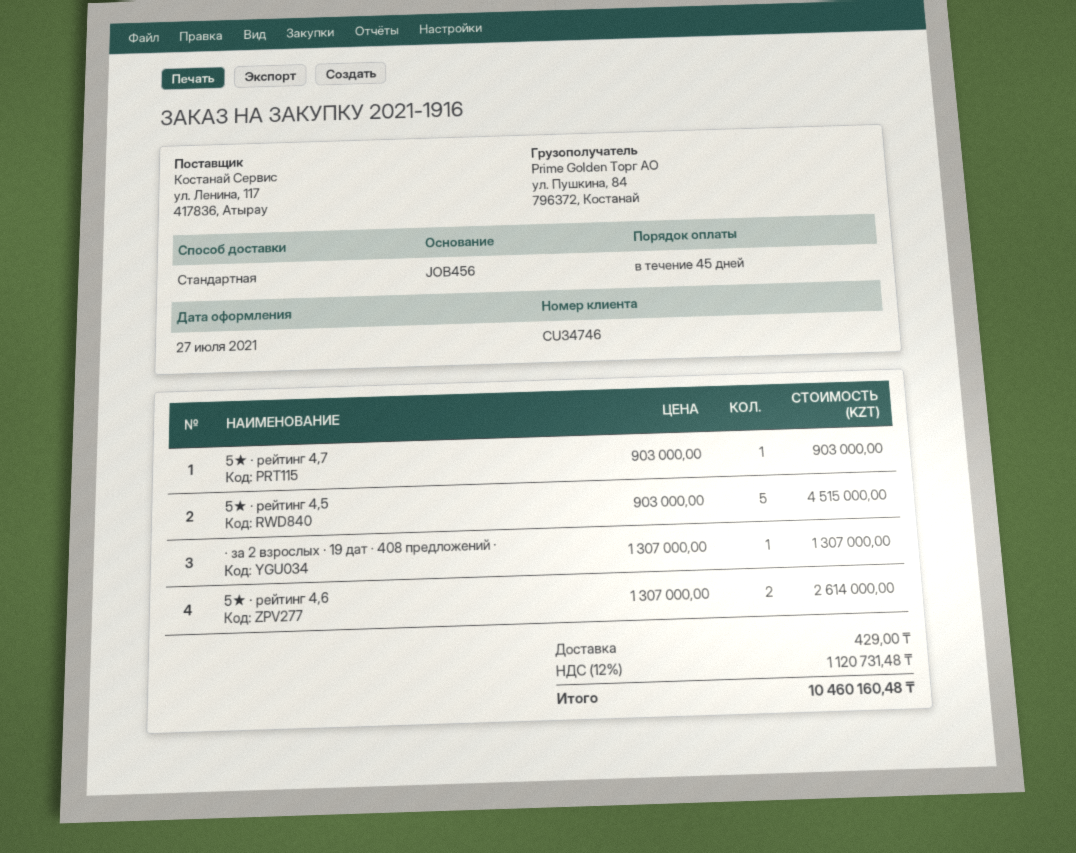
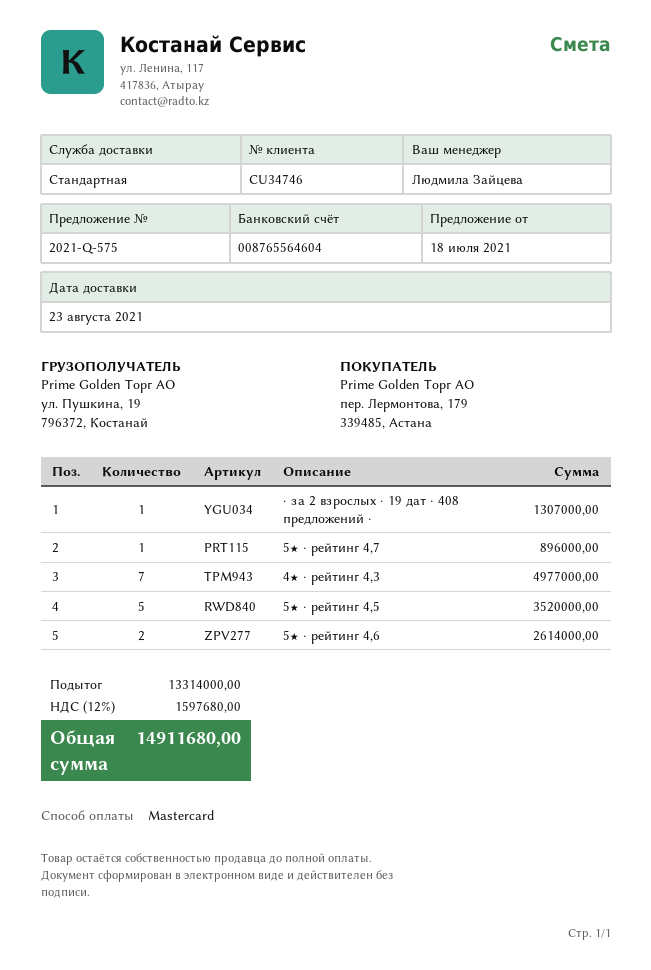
ship to: ул. Пушкина, 84, 796372, Костанай -> ул. Пушкина, 19, 796372, Костанай
5★ · рейтинг 4,7: 1 for 903000.00 -> 1 for 896000.00
5★ · рейтинг 4,5: 5 for 4515000.00 -> 5 for 3520000.00
4★ · рейтинг 4,3: none -> 7 for 4977000.00
shipping: 429.00 -> none
tax: 12% = 1120731.48 -> 12% = 1597680.00
total: 10460160.48 -> 14911680.00

